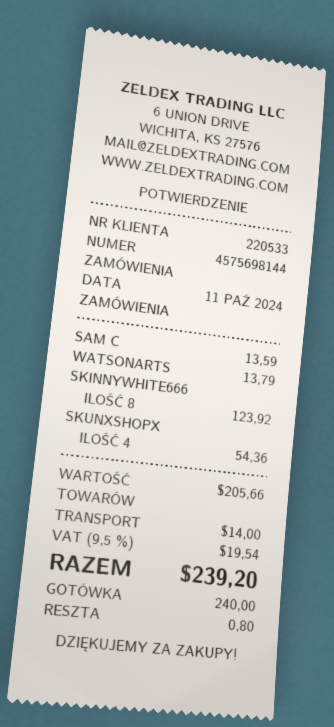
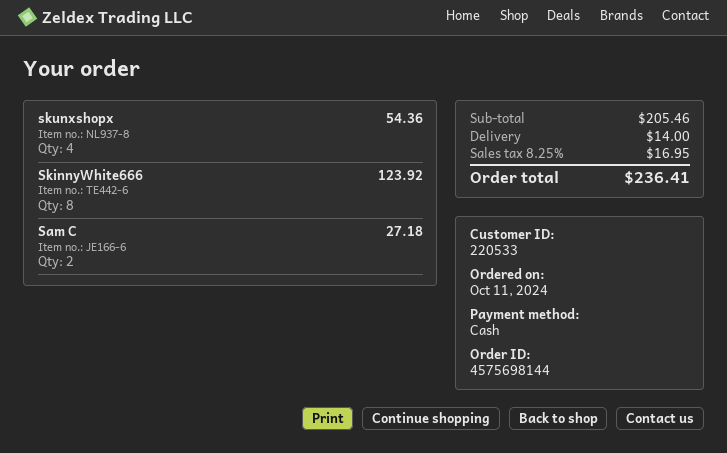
SAM C: 1 for 13.59 -> 2 for 27.18
WATSONARTS: 1 for 13.79 -> none
subtotal: 205.66 -> 205.46
tax: 9.5% = 19.54 -> 8.25% = 16.95
total: 239.20 -> 236.41

